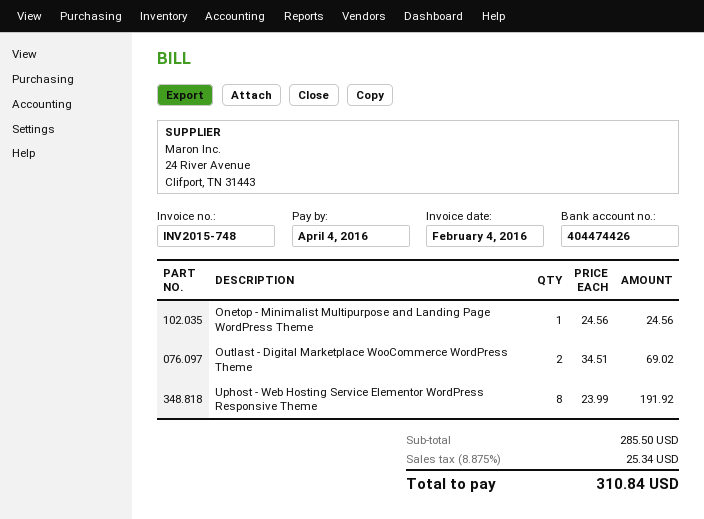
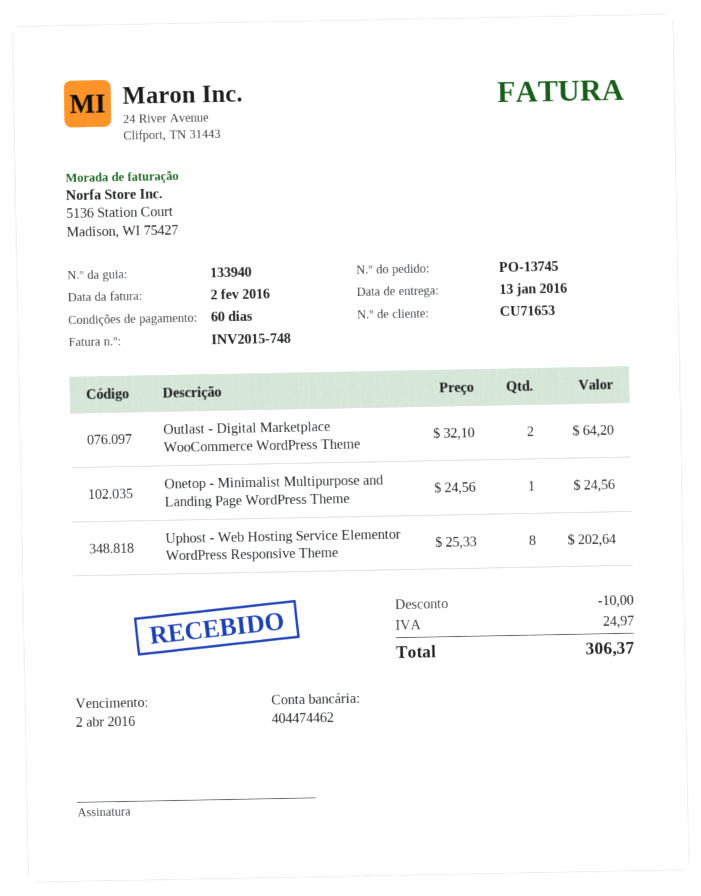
invoice date: 2016-02-04 -> 2016-02-02
due date: 2016-04-04 -> 2016-04-02
bank account: 404474426 -> 404474462
Outlast - Digital Marketplace WooCommerce WordPress Theme: 2 x 34.51 = 69.02 -> 2 x 32.10 = 64.20
Uphost - Web Hosting Service Elementor WordPress Responsive Theme: 8 x 23.99 = 191.92 -> 8 x 25.33 = 202.64
discount: none -> 10.00
tax: 25.34 -> 24.97
total: 310.84 -> 306.37

